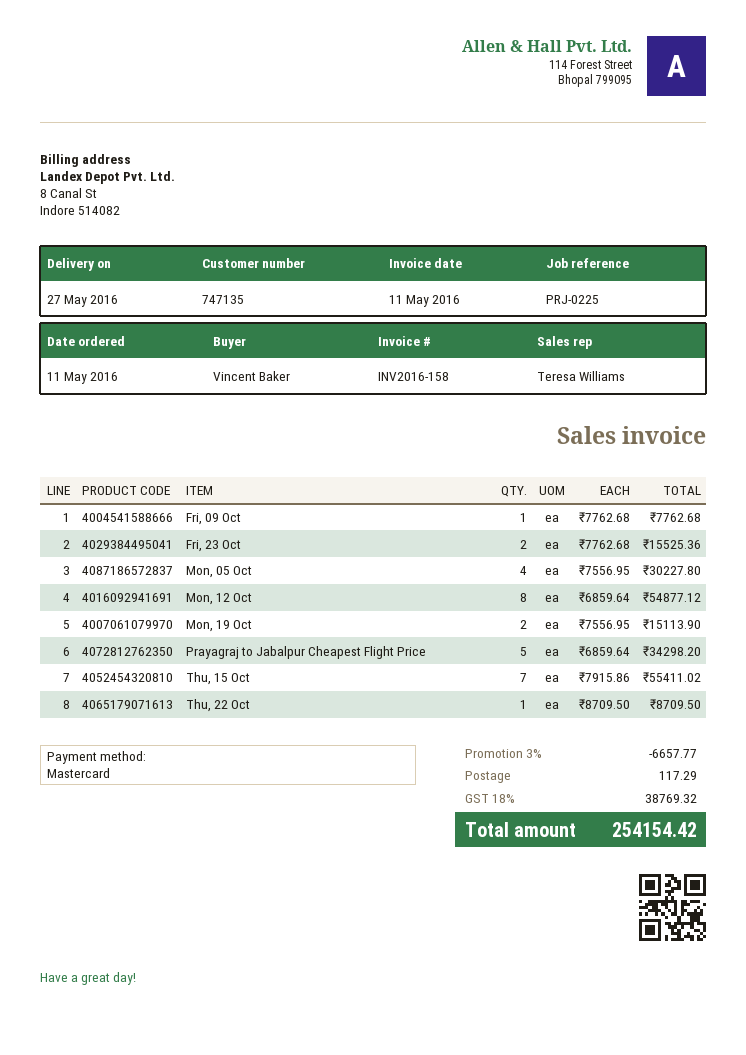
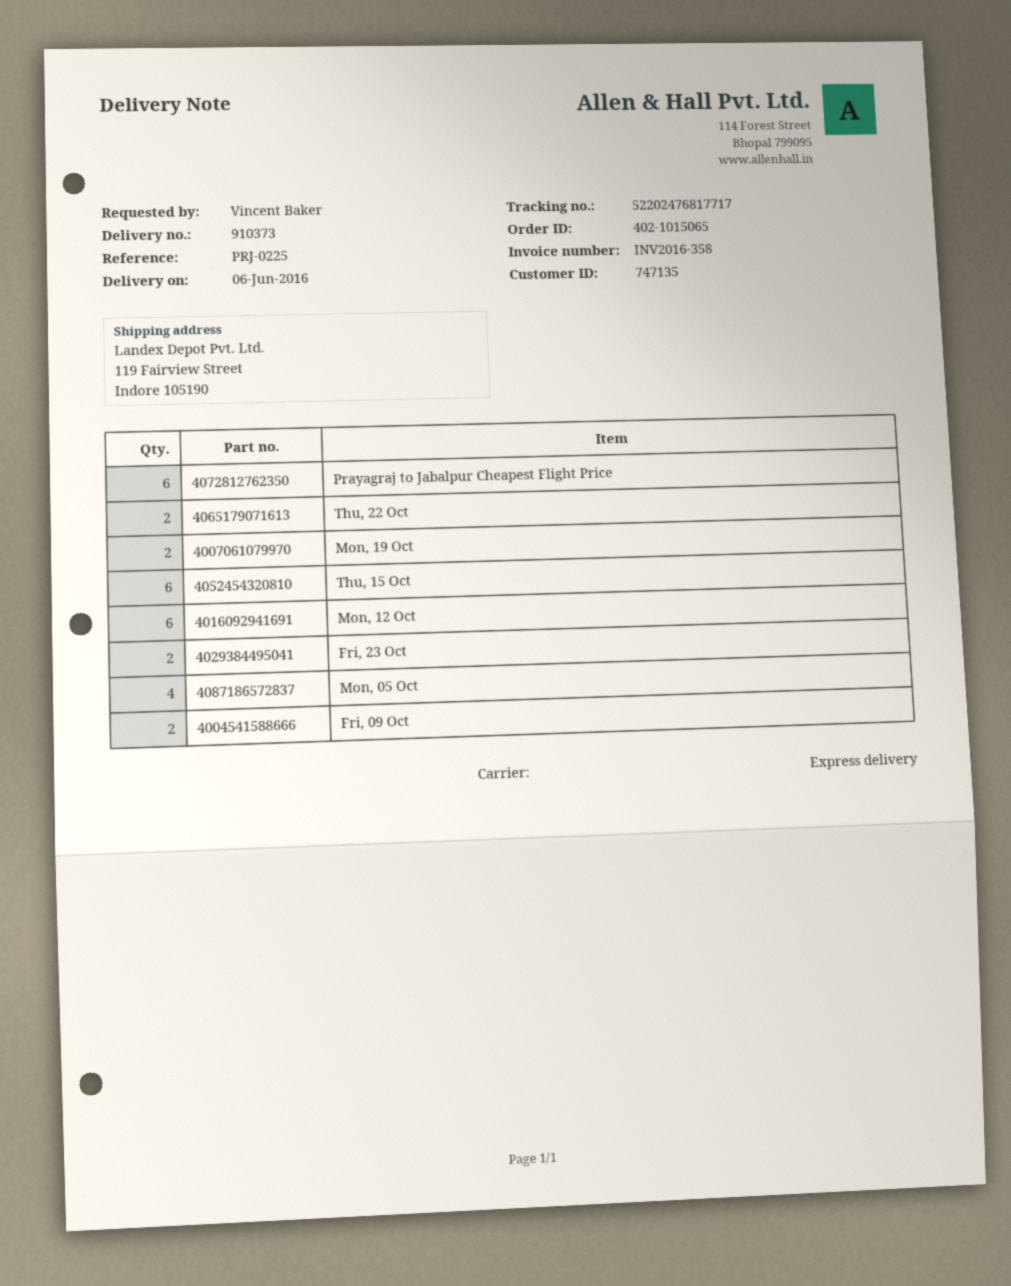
delivery date: 2016-05-27 -> 2016-06-06
invoice number: INV2016-158 -> INV2016-358
Fri, 09 Oct: 1 -> 2
Mon, 12 Oct: 8 -> 6
Prayagraj to Jabalpur Cheapest Flight Price: 5 -> 6
Thu, 15 Oct: 7 -> 6
Thu, 22 Oct: 1 -> 2

